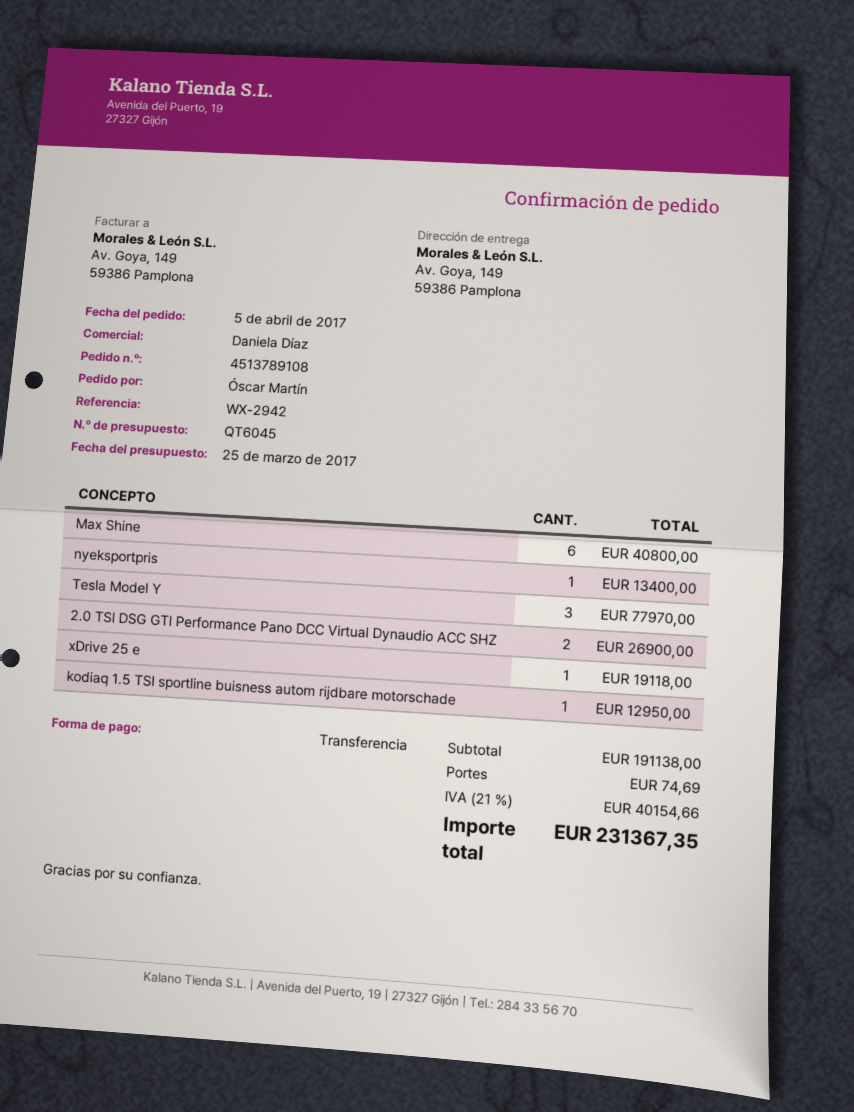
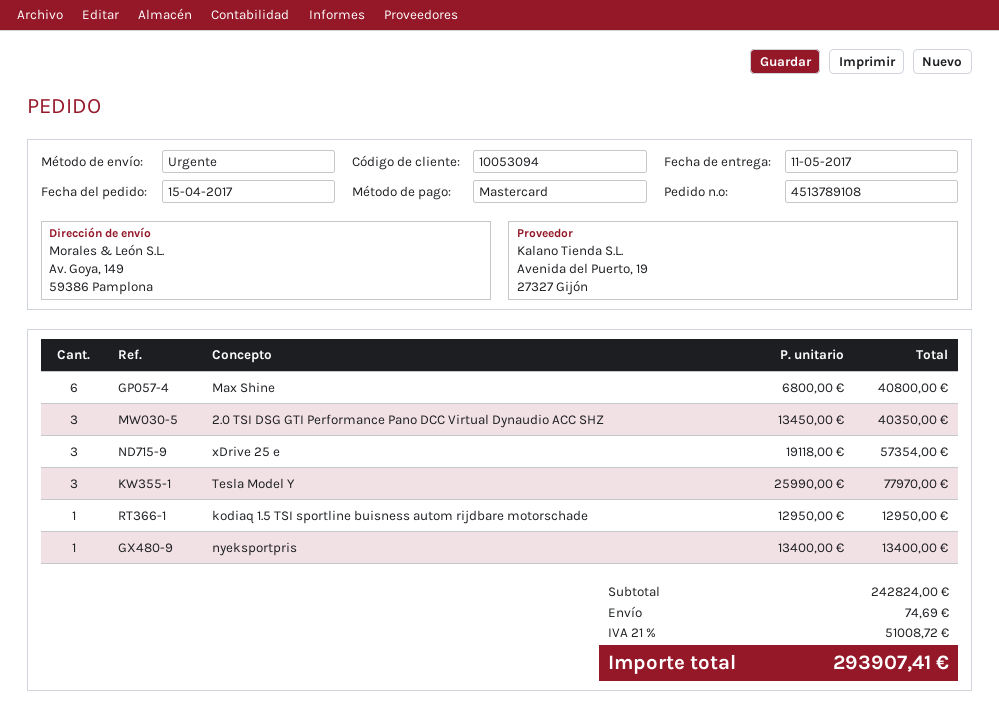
order date: 2017-04-05 -> 2017-04-15
payment method: bank transfer -> Mastercard
2.0 TSI DSG GTI Performance Pano DCC Virtual Dynaudio ACC SHZ: 2 for 26900.00 -> 3 for 40350.00
xDrive 25 e: 1 for 19118.00 -> 3 for 57354.00
subtotal: 191138.00 -> 242824.00
tax: 21% = 40154.66 -> 21% = 51008.72
total: 231367.35 -> 293907.41

